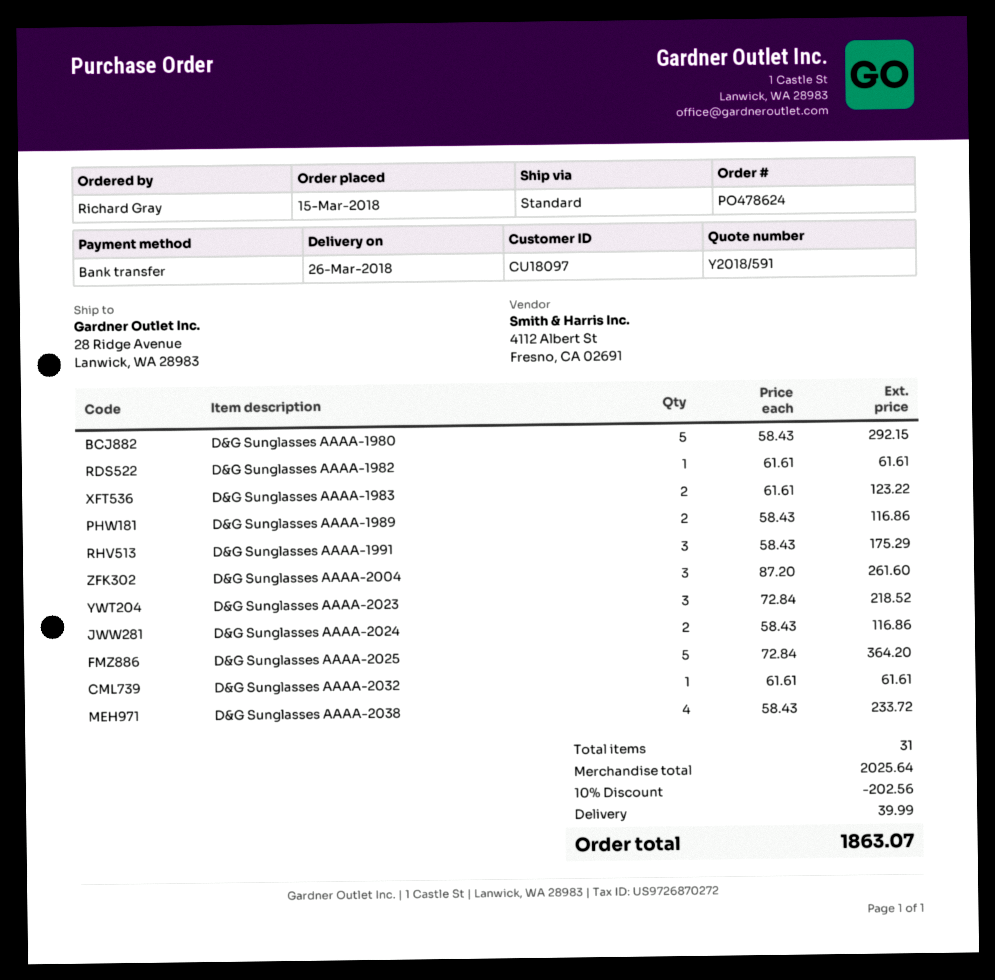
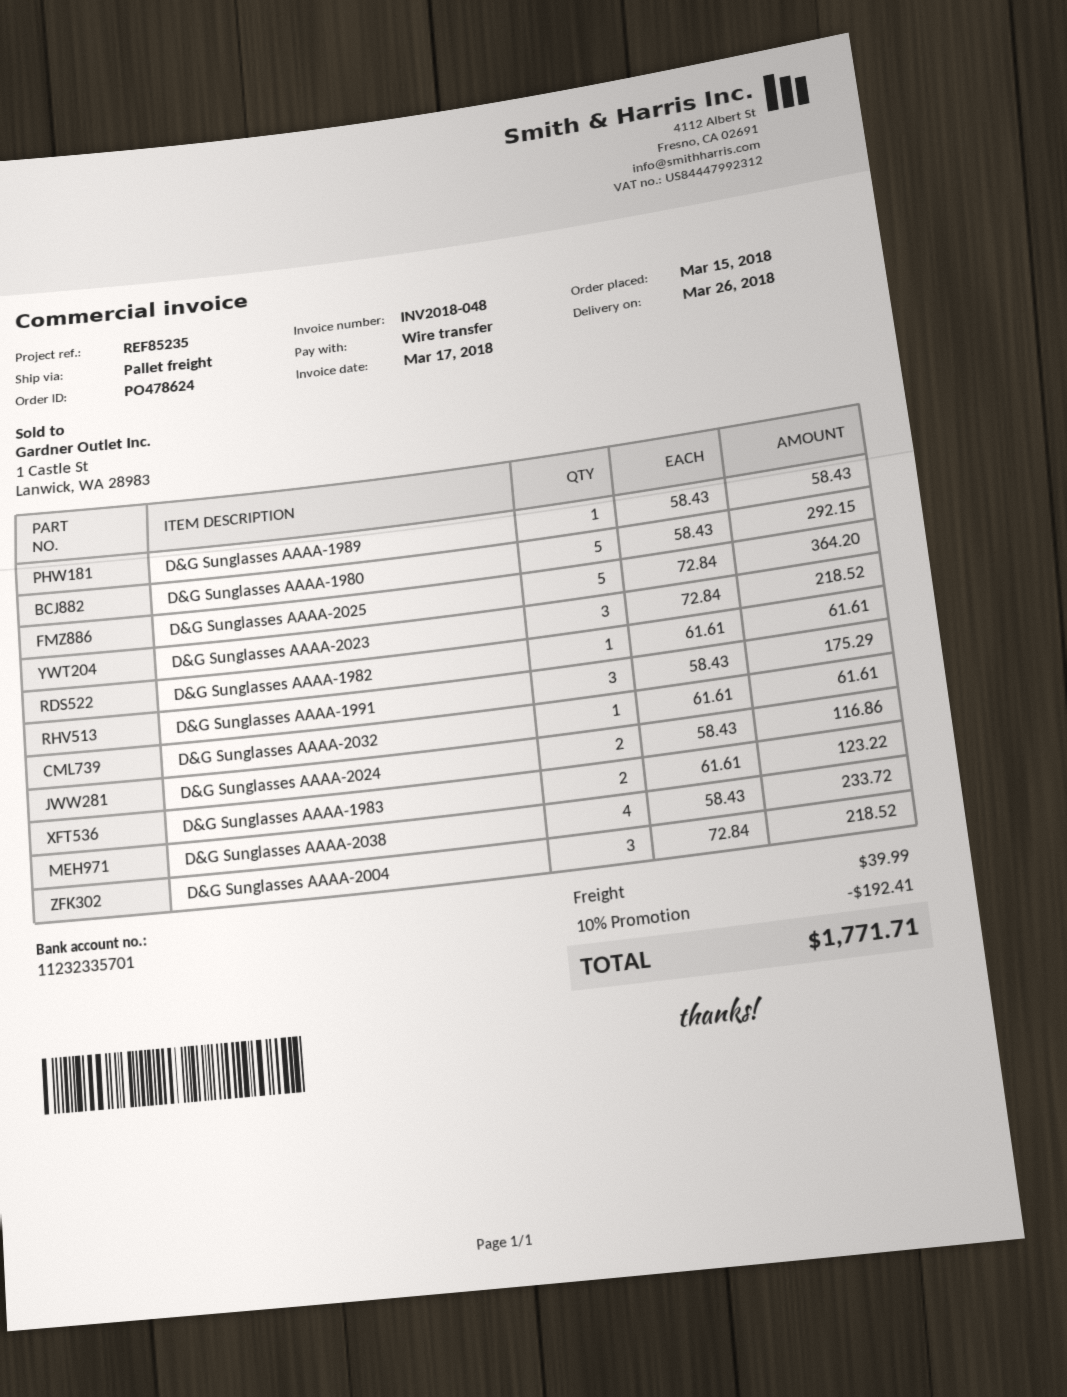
shipping method: standard -> pallet freight
D&G Sunglasses AAAA-1989: 2 x 58.43 = 116.86 -> 1 x 58.43 = 58.43
D&G Sunglasses AAAA-2004: 3 x 87.20 = 261.60 -> 3 x 72.84 = 218.52
discount: 10% = 202.56 -> 10% = 192.41
total: 1863.07 -> 1771.71

